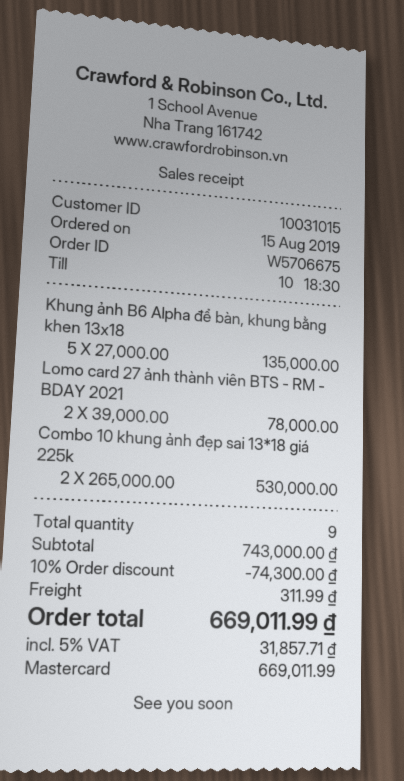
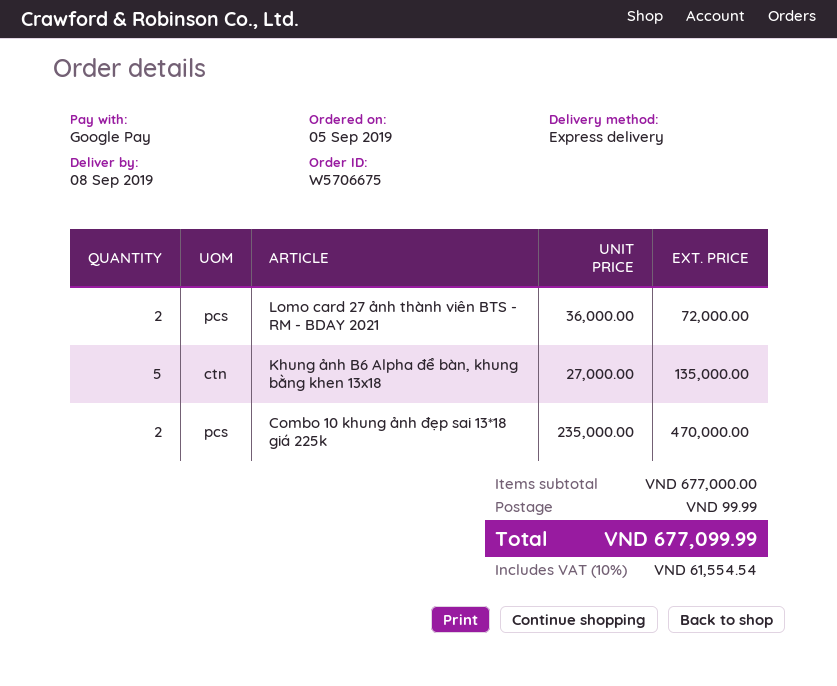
order date: 2019-08-15 -> 2019-09-05
payment method: Mastercard -> Google Pay
Lomo card 27 ảnh thành viên BTS - RM - BDAY 2021: 2 x 39000.00 = 78000.00 -> 2 x 36000.00 = 72000.00
Combo 10 khung ảnh đẹp sai 13*18 giá 225k: 2 x 265000.00 = 530000.00 -> 2 x 235000.00 = 470000.00
subtotal: 743000.00 -> 677000.00
discount: 10% = 74300.00 -> none
shipping: 311.99 -> 99.99
tax: 5% = 31857.71 -> 10% = 61554.54
total: 669011.99 -> 677099.99

